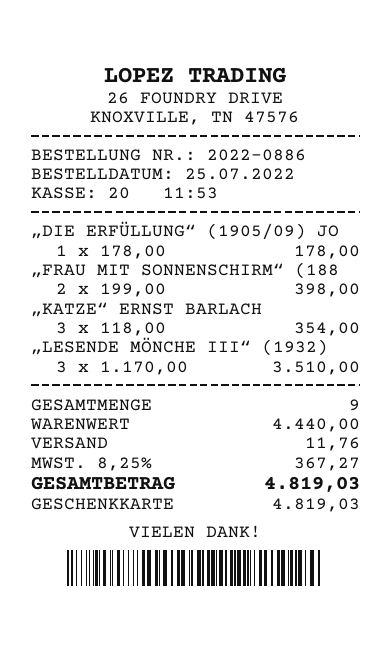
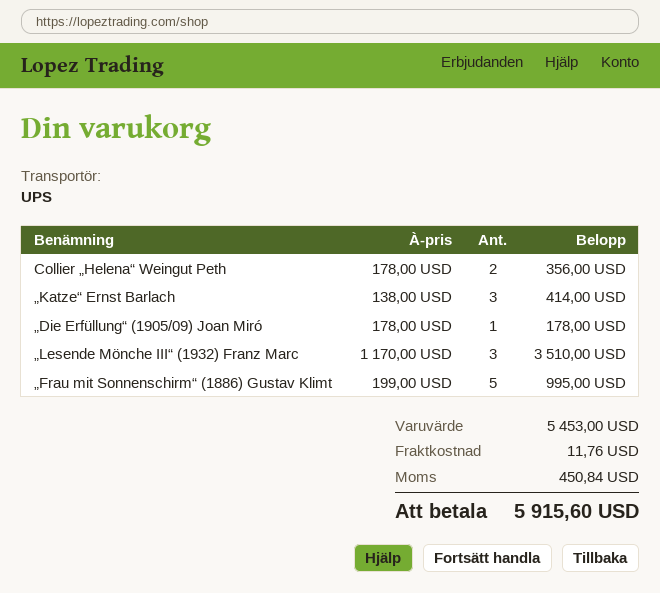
„FRAU MIT SONNENSCHIRM“ (188: 2 x 199.00 = 398.00 -> 5 x 199.00 = 995.00
„KATZE“ ERNST BARLACH: 3 x 118.00 = 354.00 -> 3 x 138.00 = 414.00
Collier „Helena“ Weingut Peth: none -> 2 x 178.00 = 356.00
subtotal: 4440.00 -> 5453.00
tax: 367.27 -> 450.84
total: 4819.03 -> 5915.60

